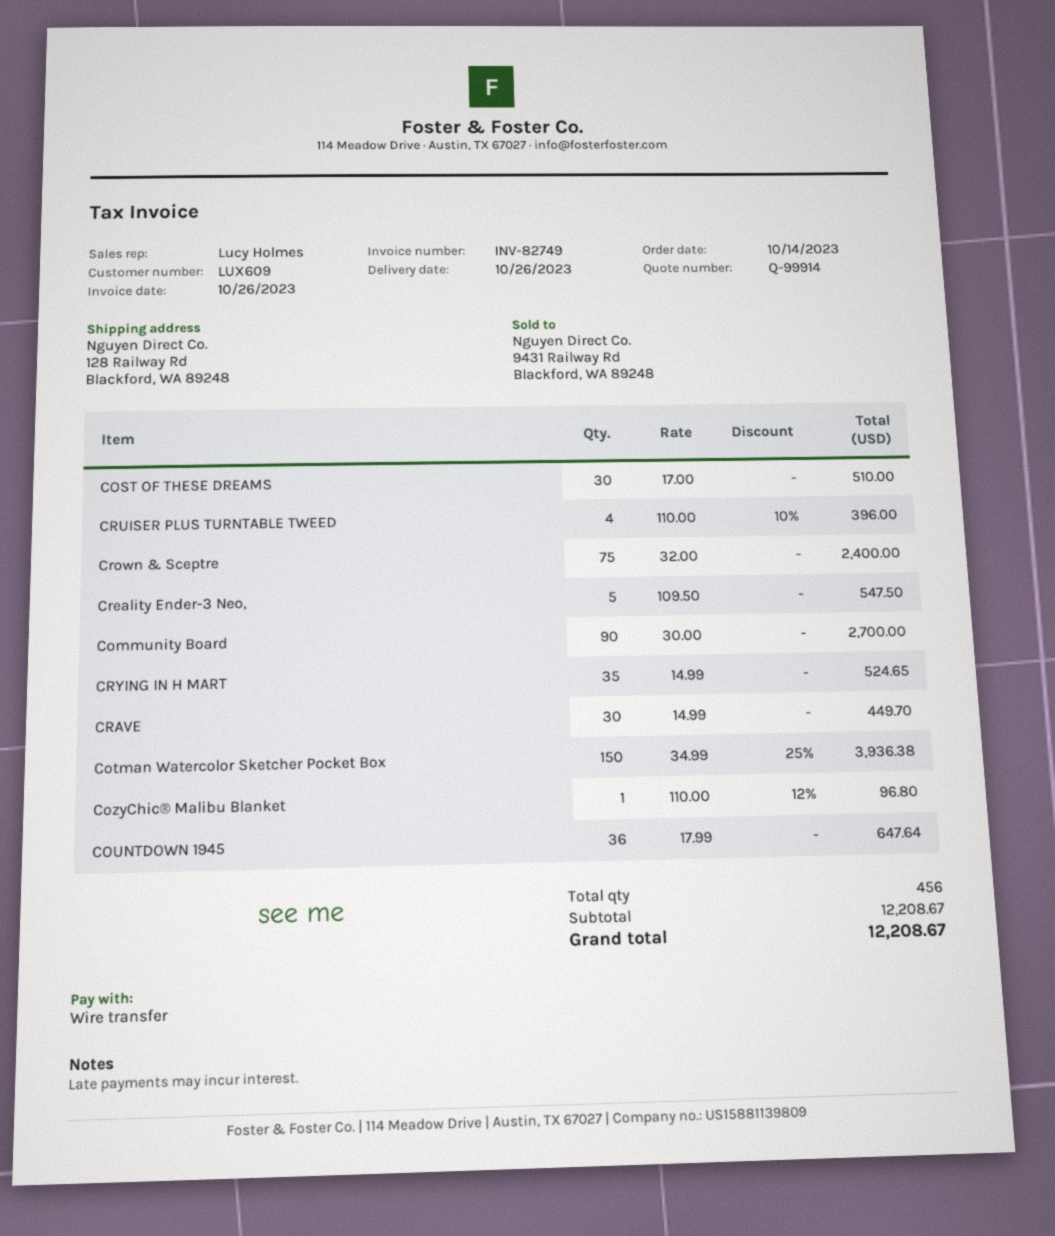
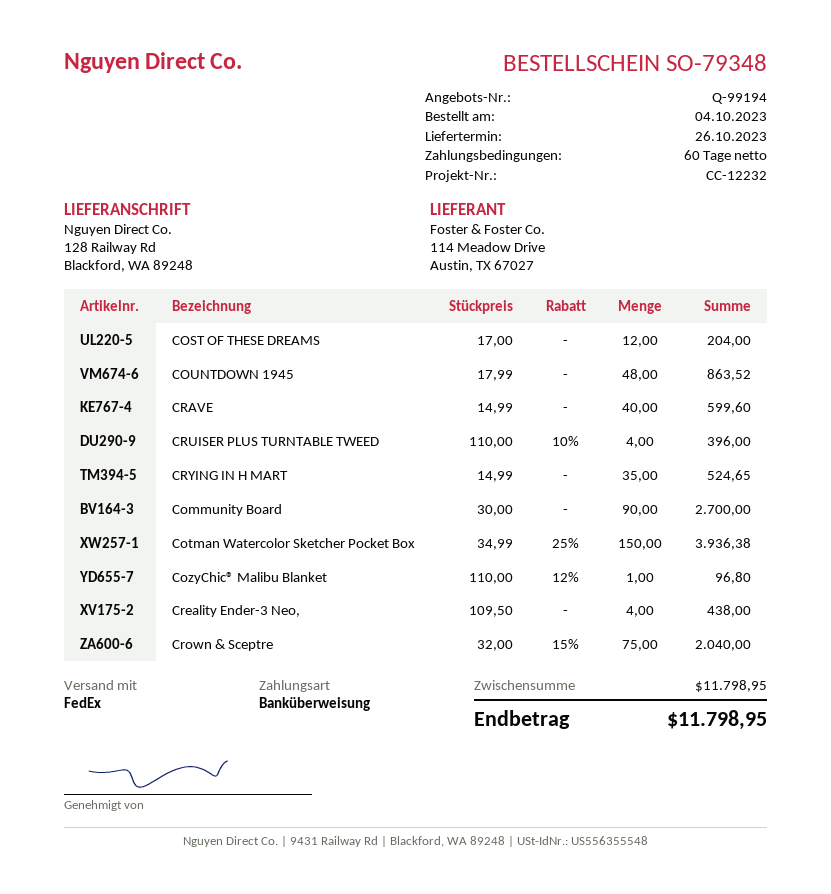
quote number: Q-99914 -> Q-99194
order date: 2023-10-14 -> 2023-10-04
COST OF THESE DREAMS: 30 x 17.00 = 510.00 -> 12 x 17.00 = 204.00
Crown & Sceptre: 75 x 32.00 = 2400.00 -> 75 x 32.00 - 15% = 2040.00
Creality Ender-3 Neo,: 5 x 109.50 = 547.50 -> 4 x 109.50 = 438.00
CRAVE: 30 x 14.99 = 449.70 -> 40 x 14.99 = 599.60
COUNTDOWN 1945: 36 x 17.99 = 647.64 -> 48 x 17.99 = 863.52
subtotal: 12208.67 -> 11798.95
total: 12208.67 -> 11798.95

